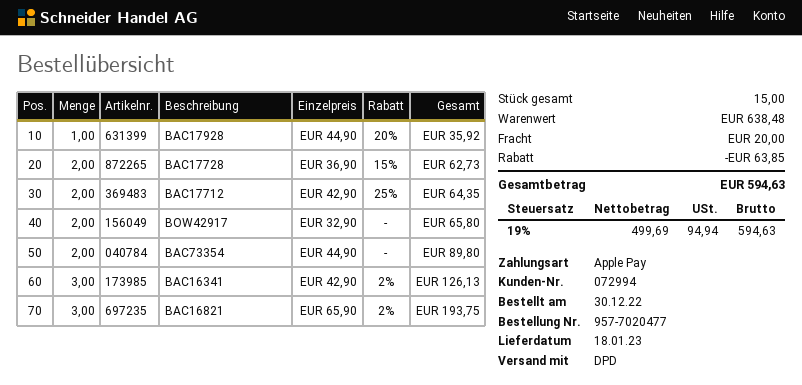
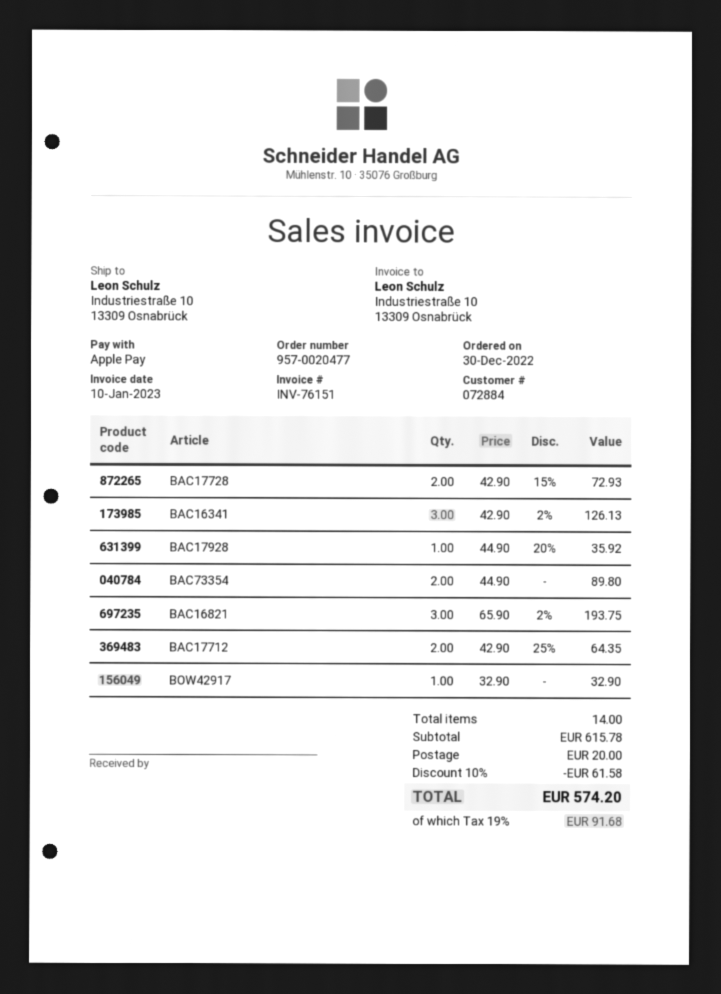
order number: 957-7020477 -> 957-0020477
customer number: 072994 -> 072884
BAC17728: 2 x 36.90 - 15% = 62.73 -> 2 x 42.90 - 15% = 72.93
BOW42917: 2 x 32.90 = 65.80 -> 1 x 32.90 = 32.90
total quantity: 15 -> 14
subtotal: 638.48 -> 615.78
discount: 63.85 -> 61.58
tax: 19% = 94.94 -> 19% = 91.68
total: 594.63 -> 574.20

